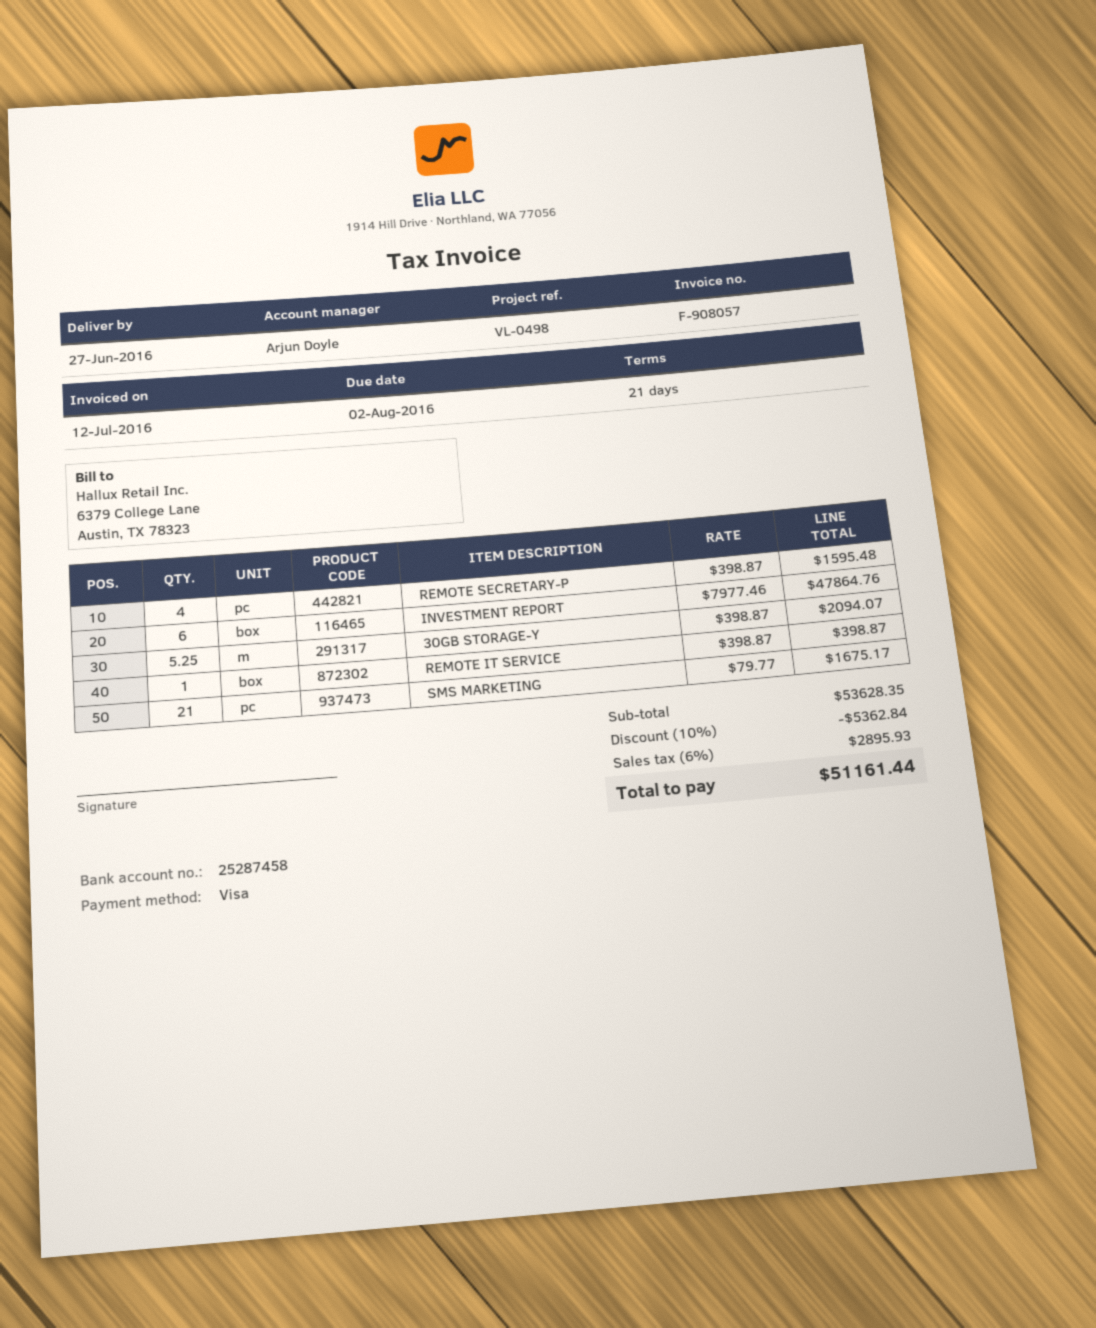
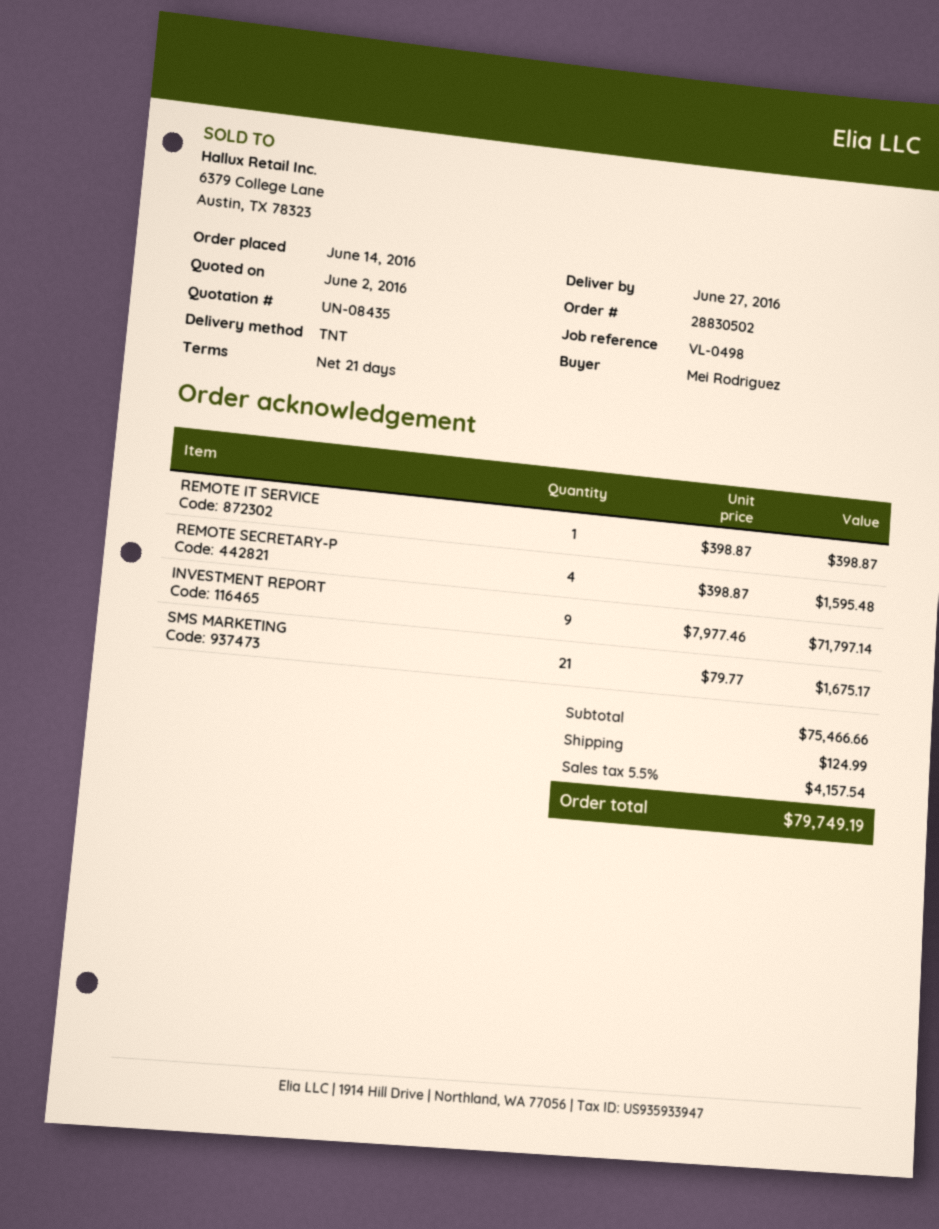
INVESTMENT REPORT: 6 x 7977.46 = 47864.76 -> 9 x 7977.46 = 71797.14
30GB STORAGE-Y: 5.25 x 398.87 = 2094.07 -> none
subtotal: 53628.35 -> 75466.66
discount: 10% = 5362.84 -> none
shipping: none -> 124.99
tax: 6% = 2895.93 -> 5.5% = 4157.54
total: 51161.44 -> 79749.19

